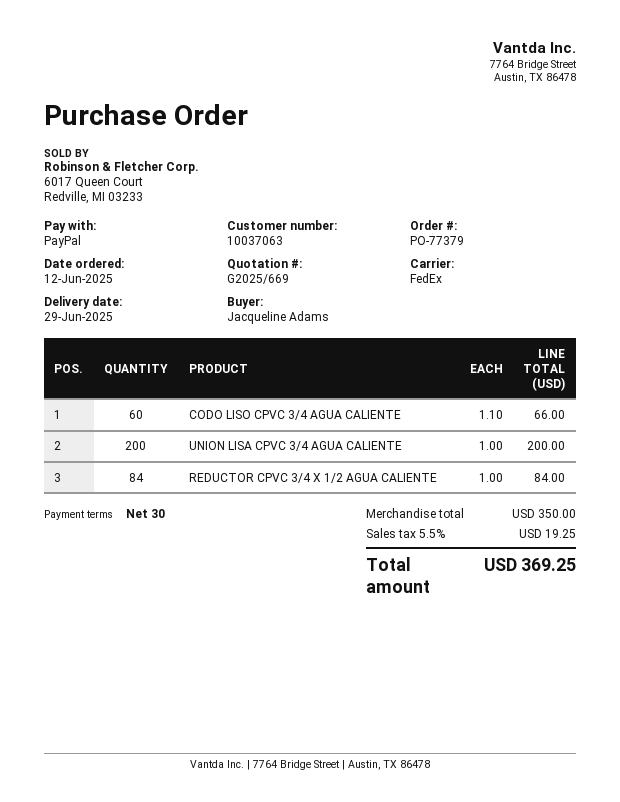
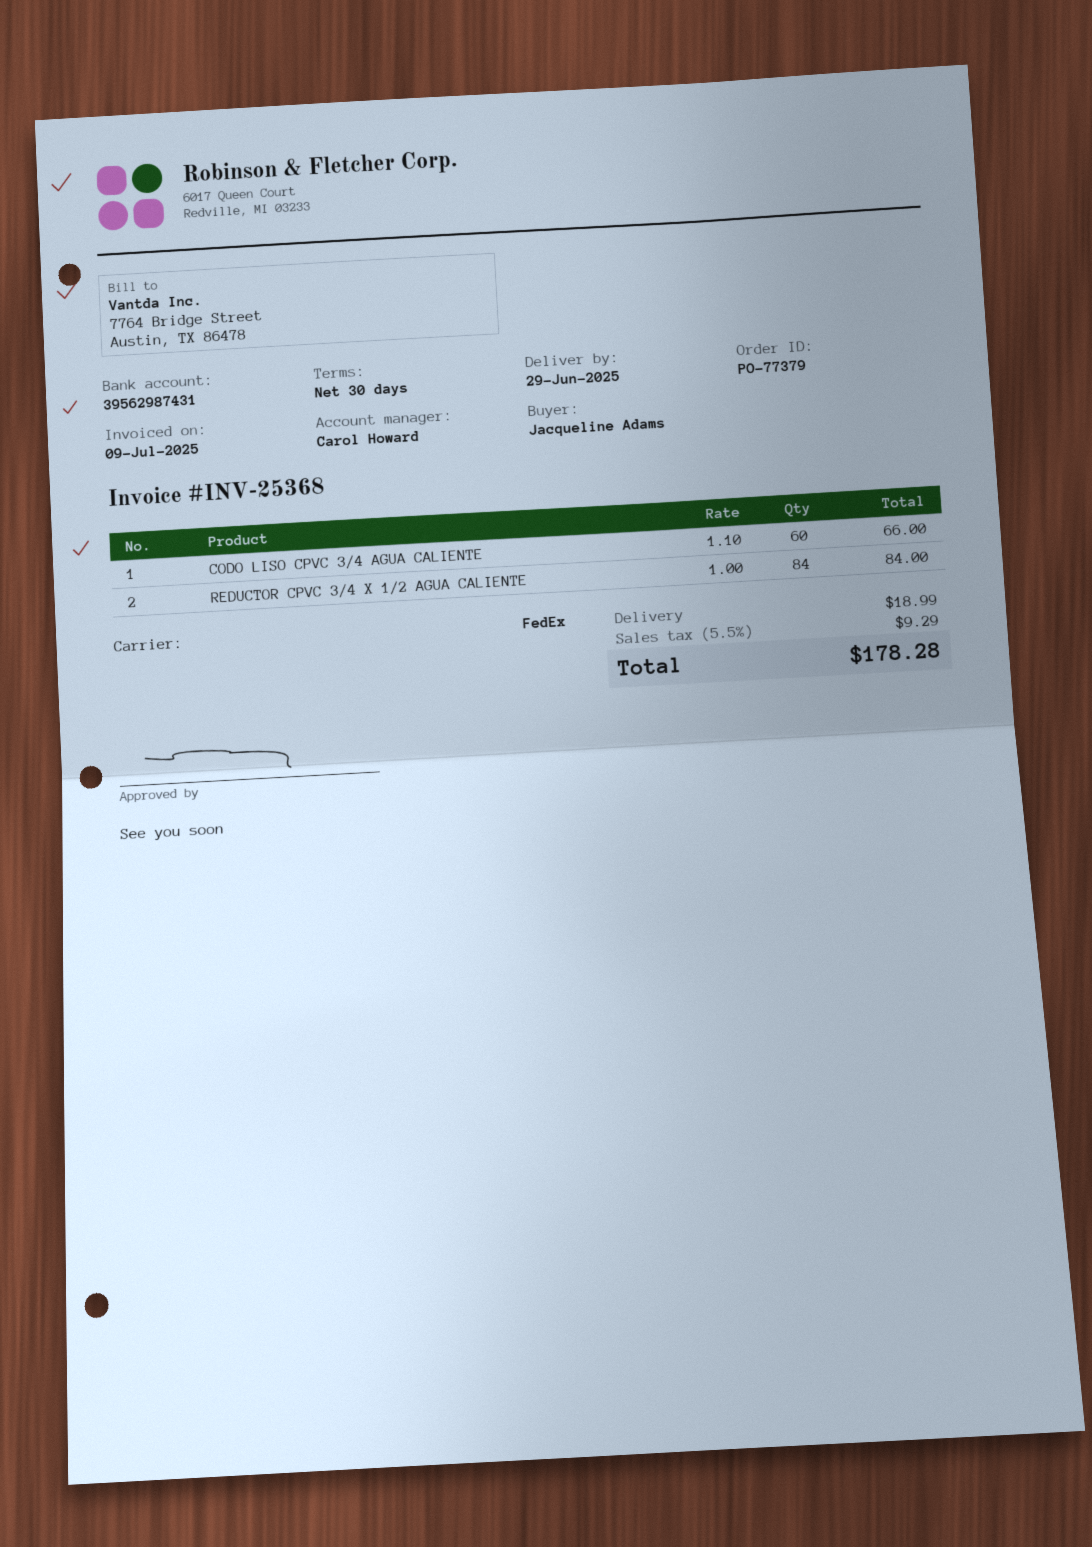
UNION LISA CPVC 3/4 AGUA CALIENTE: 200 x 1.00 = 200.00 -> none
shipping: none -> 18.99
tax: 5.5% = 19.25 -> 5.5% = 9.29
total: 369.25 -> 178.28

